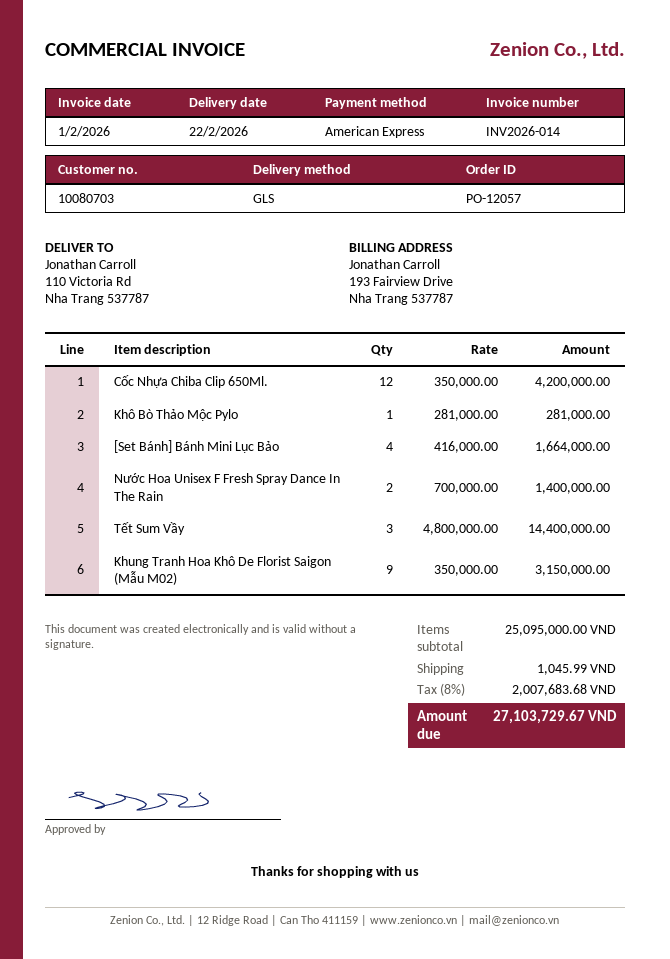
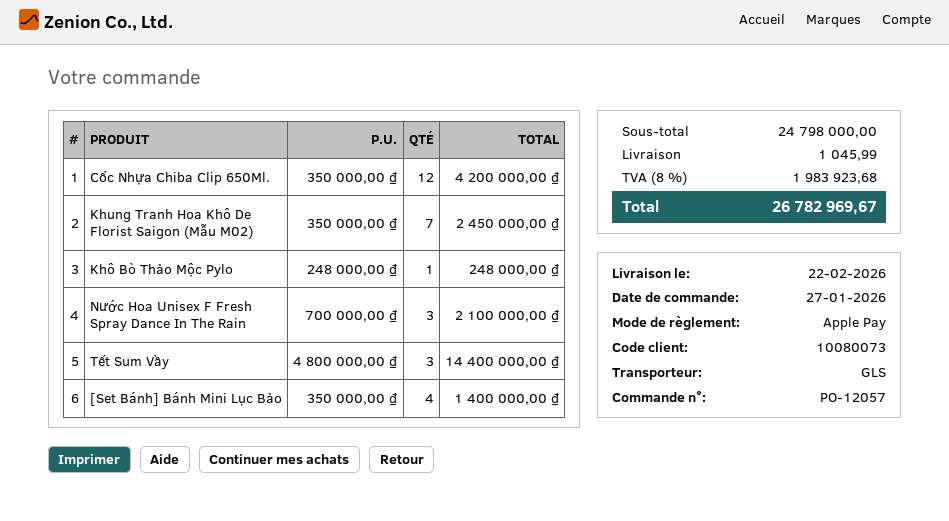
customer number: 10080703 -> 10080073
payment method: American Express -> Apple Pay
Khô Bò Thảo Mộc Pylo: 1 x 281000.00 = 281000.00 -> 1 x 248000.00 = 248000.00
[Set Bánh] Bánh Mini Lục Bảo: 4 x 416000.00 = 1664000.00 -> 4 x 350000.00 = 1400000.00
Nước Hoa Unisex F Fresh Spray Dance In The Rain: 2 x 700000.00 = 1400000.00 -> 3 x 700000.00 = 2100000.00
Khung Tranh Hoa Khô De Florist Saigon (Mẫu M02): 9 x 350000.00 = 3150000.00 -> 7 x 350000.00 = 2450000.00
subtotal: 25095000.00 -> 24798000.00
tax: 8% = 2007683.68 -> 8% = 1983923.68
total: 27103729.67 -> 26782969.67

